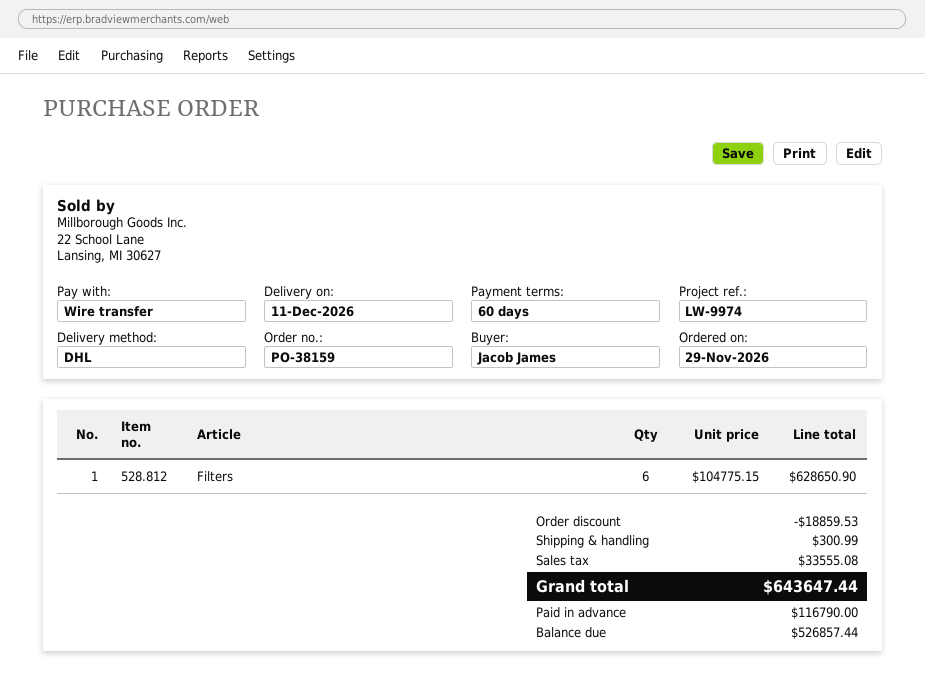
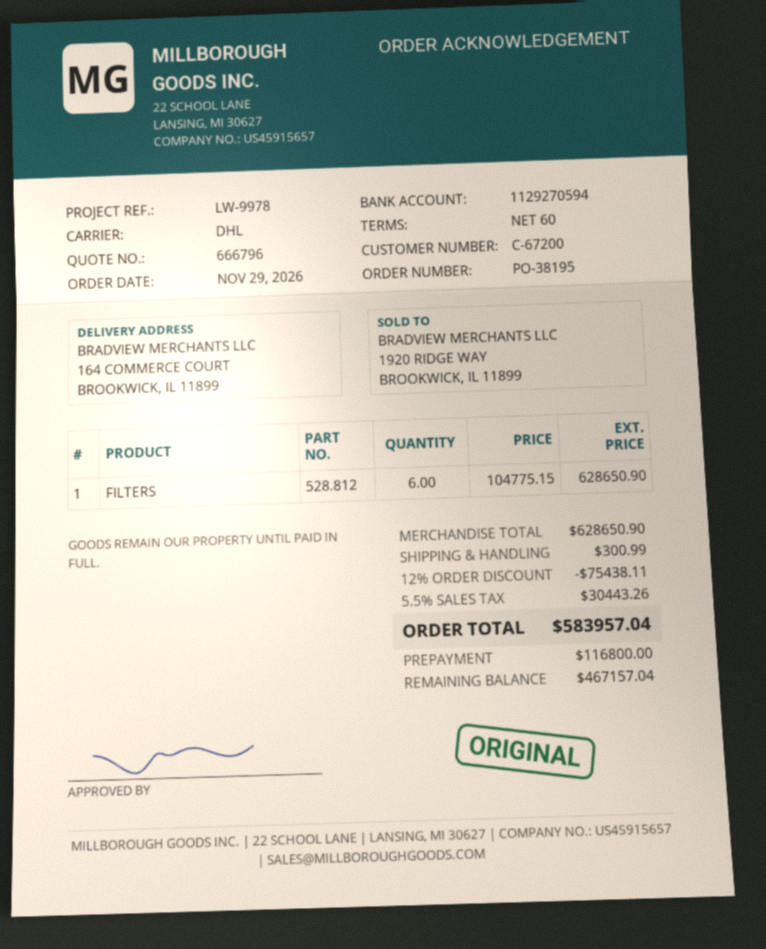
order number: PO-38159 -> PO-38195
reference: LW-9974 -> LW-9978
discount: 18859.53 -> 75438.11
tax: 33555.08 -> 30443.26
total: 643647.44 -> 583957.04
deposit: 116790.00 -> 116800.00
balance: 526857.44 -> 467157.04

